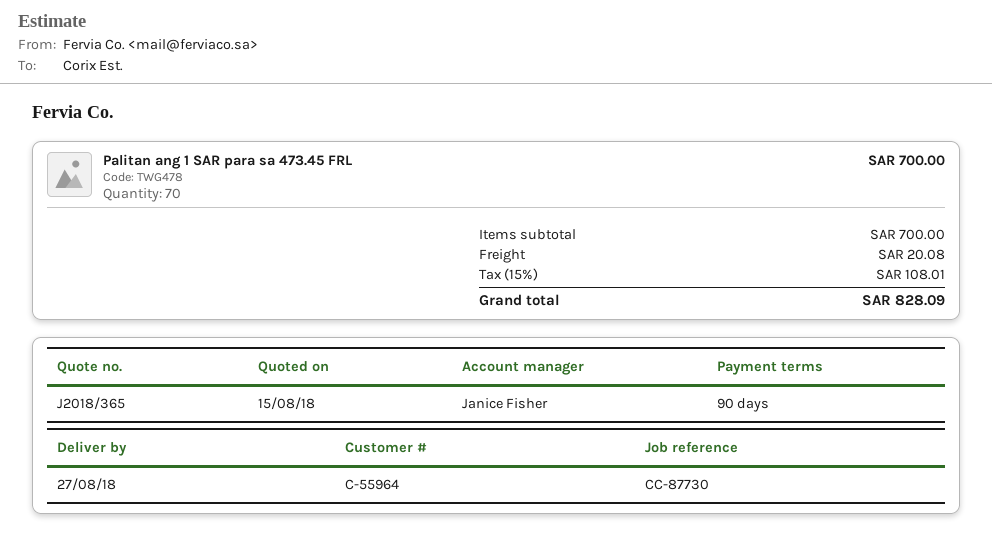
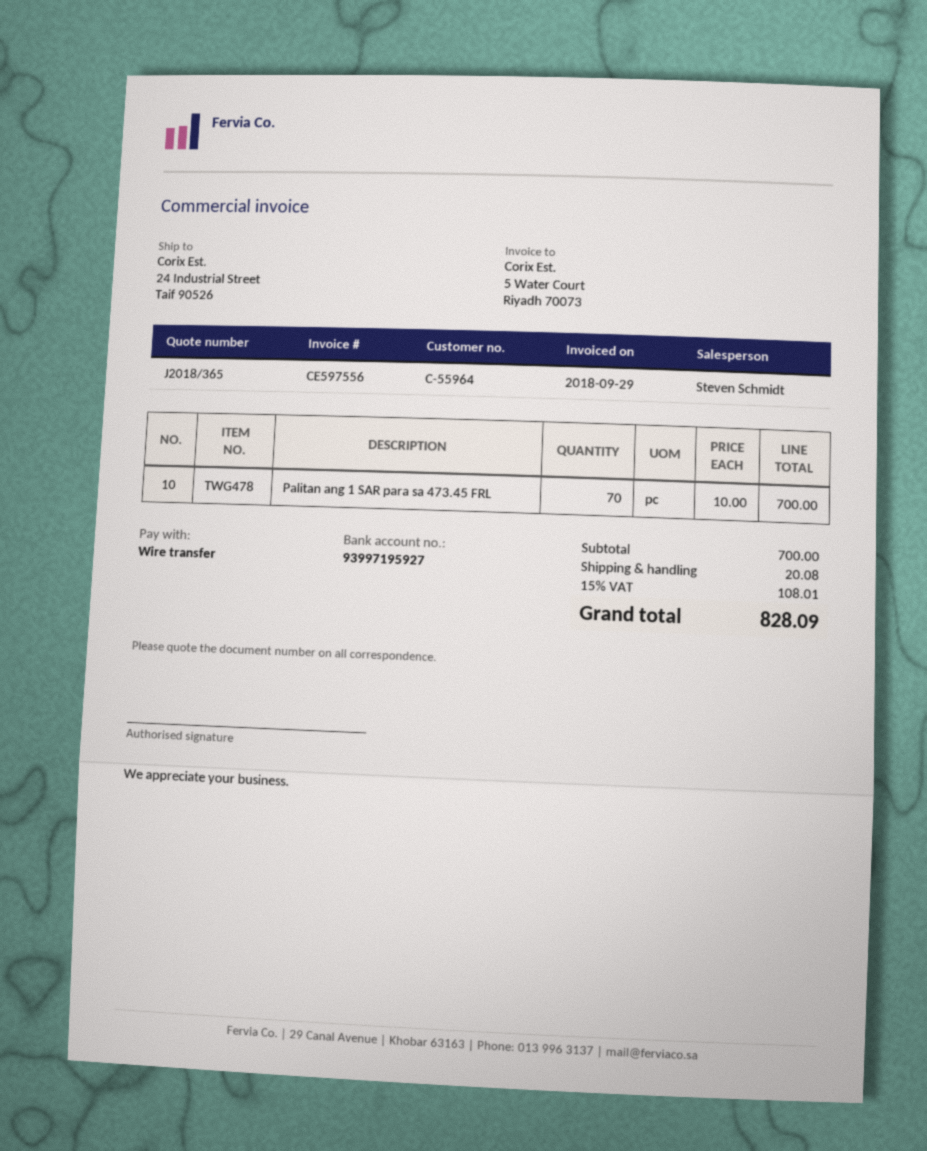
sales rep: Janice Fisher -> Steven Schmidt

